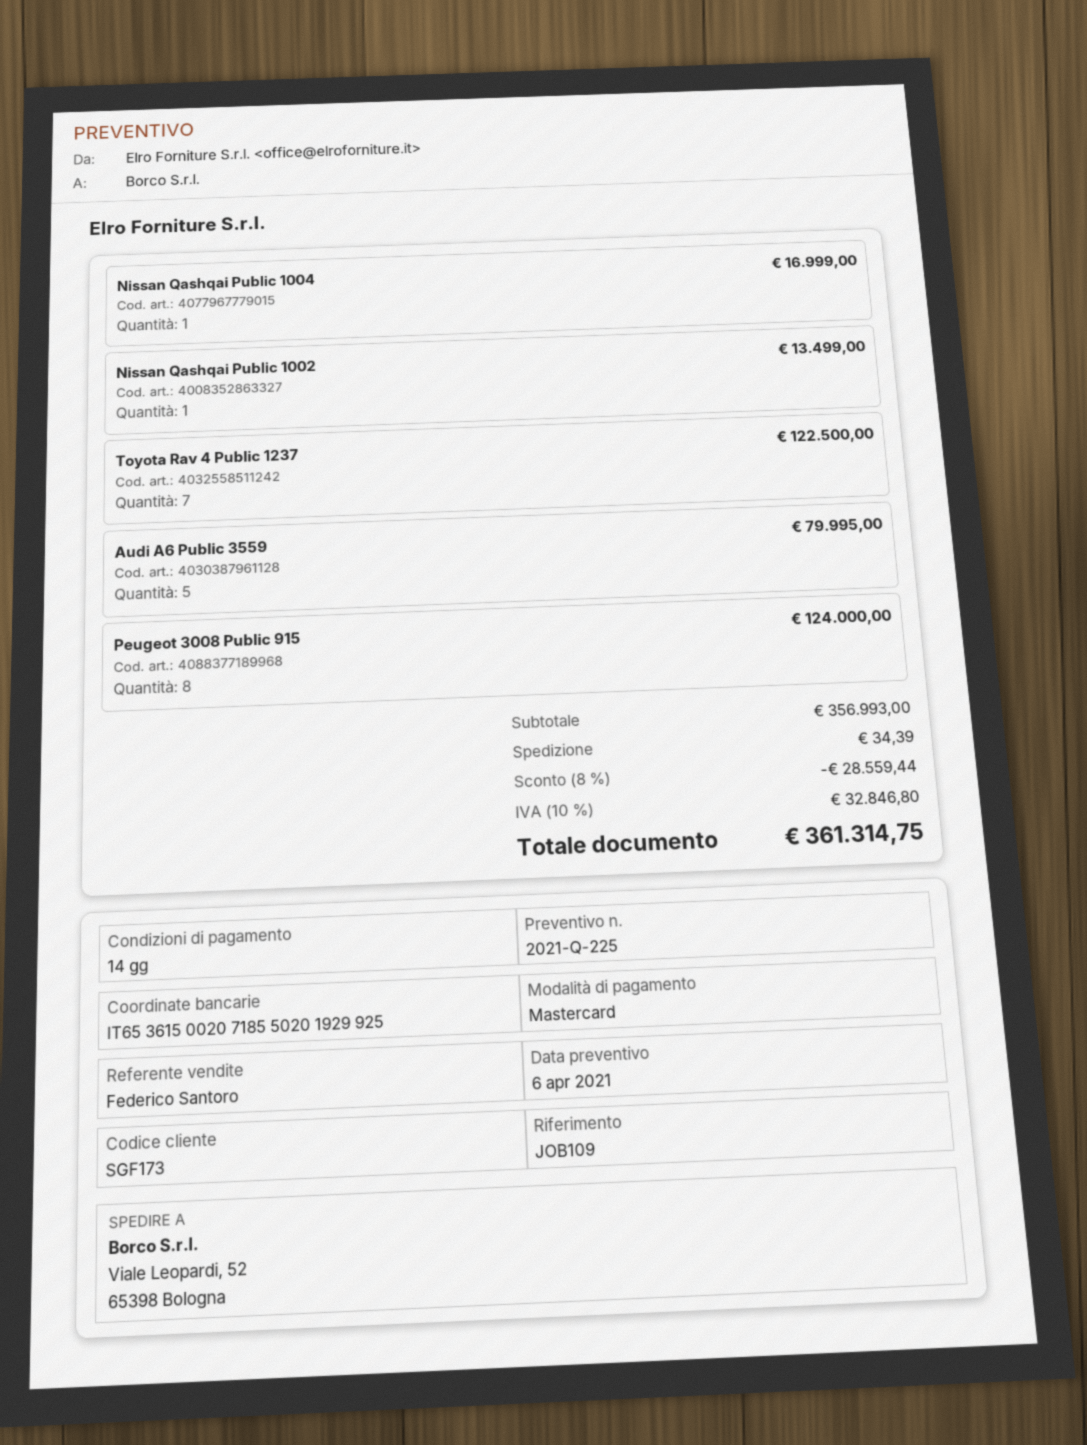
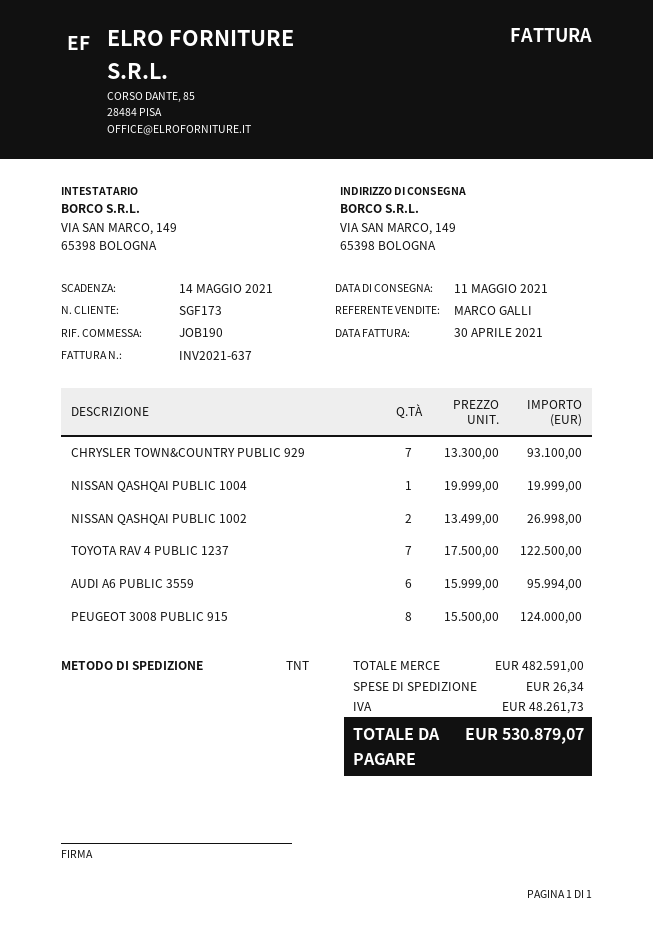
reference: JOB109 -> JOB190
sales rep: Federico Santoro -> MARCO GALLI
ship to: Viale Leopardi, 52, 65398 Bologna -> VIA SAN MARCO, 149, 65398 BOLOGNA
Nissan Qashqai Public 1004: 1 for 16999.00 -> 1 for 19999.00
Nissan Qashqai Public 1002: 1 for 13499.00 -> 2 for 26998.00
Audi A6 Public 3559: 5 for 79995.00 -> 6 for 95994.00
CHRYSLER TOWN&COUNTRY PUBLIC 929: none -> 7 for 93100.00
subtotal: 356993.00 -> 482591.00
discount: 8% = 28559.44 -> none
shipping: 34.39 -> 26.34
tax: 32846.80 -> 48261.73
total: 361314.75 -> 530879.07

